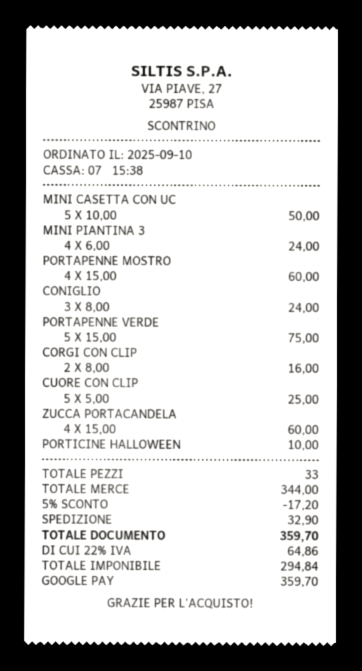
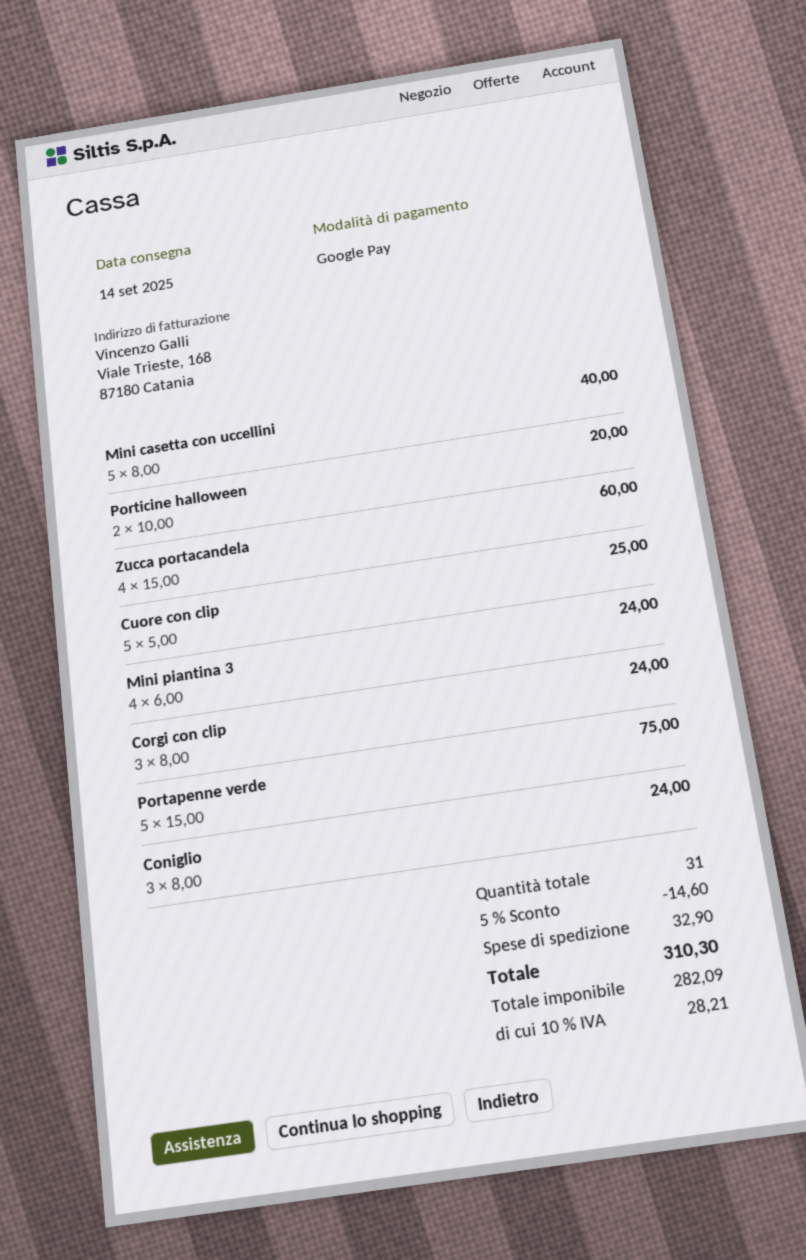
MINI CASETTA CON UC: 5 x 10.00 = 50.00 -> 5 x 8.00 = 40.00
PORTAPENNE MOSTRO: 4 x 15.00 = 60.00 -> none
CORGI CON CLIP: 2 x 8.00 = 16.00 -> 3 x 8.00 = 24.00
PORTICINE HALLOWEEN: 1 x 10.00 = 10.00 -> 2 x 10.00 = 20.00
total quantity: 33 -> 31
discount: 5% = 17.20 -> 5% = 14.60
net: 294.84 -> 282.09
tax: 22% = 64.86 -> 10% = 28.21
total: 359.70 -> 310.30

